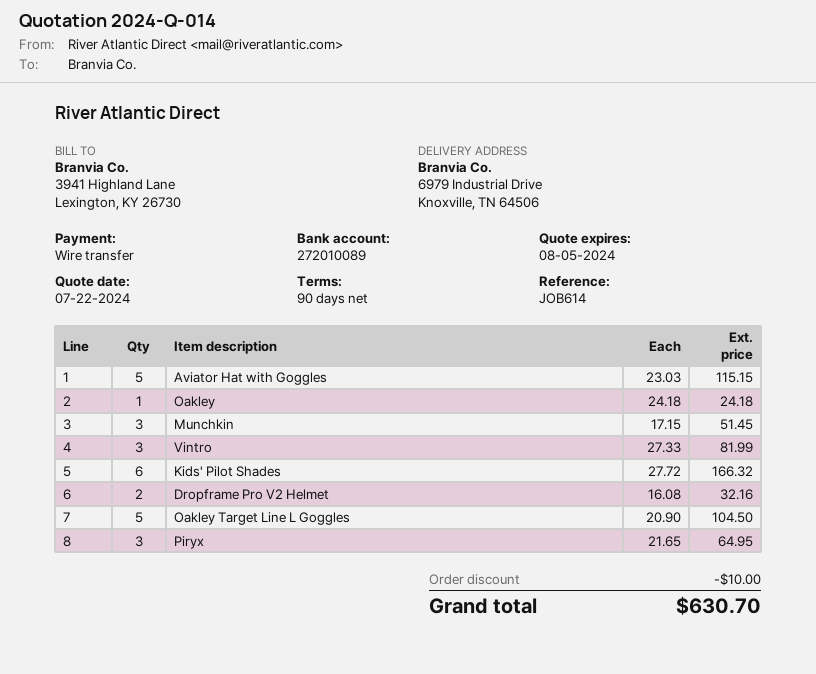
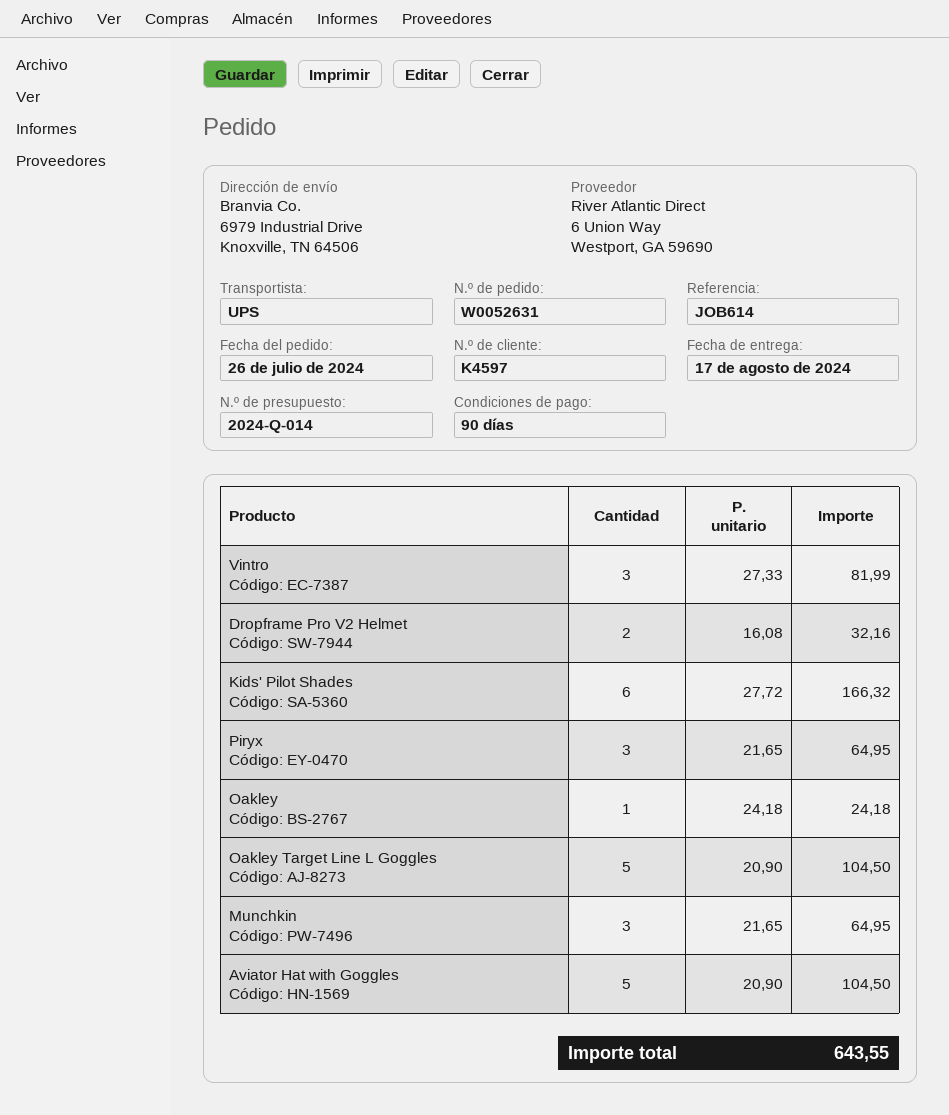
Aviator Hat with Goggles: 5 x 23.03 = 115.15 -> 5 x 20.90 = 104.50
Munchkin: 3 x 17.15 = 51.45 -> 3 x 21.65 = 64.95
discount: 10.00 -> none
total: 630.70 -> 643.55

